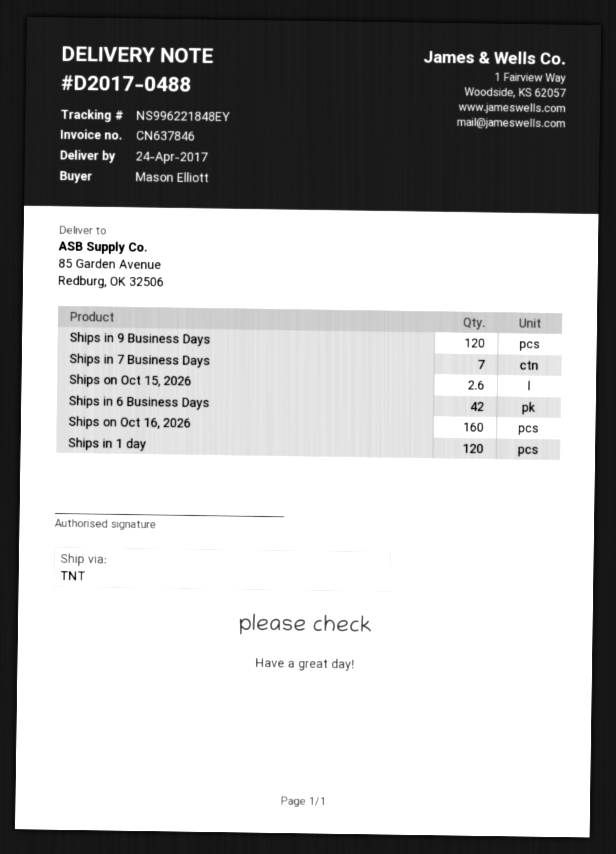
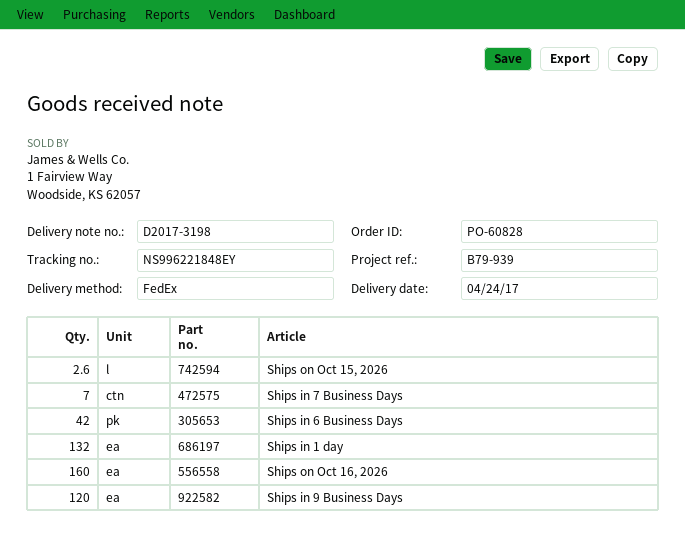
delivery note number: D2017-0488 -> D2017-3198
shipping method: TNT -> FedEx
Ships in 1 day: 120 -> 132

